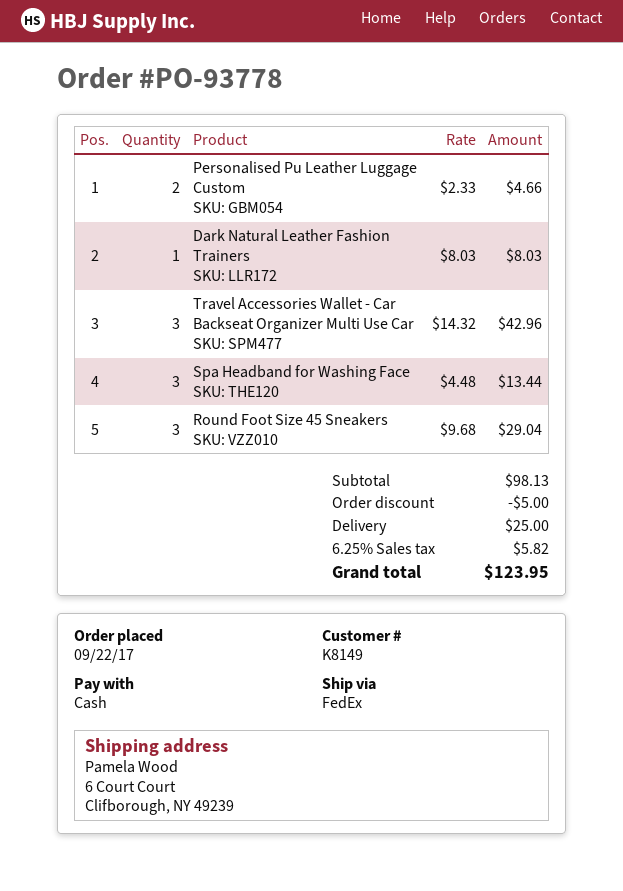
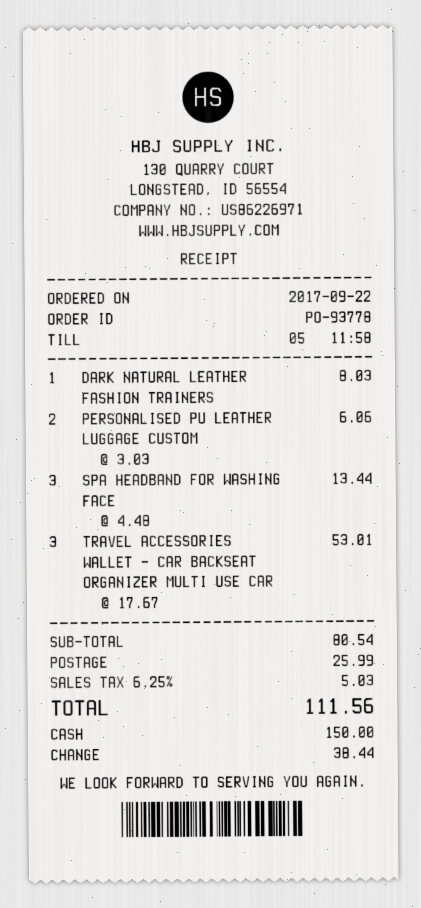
Personalised Pu Leather Luggage Custom: 2 x 2.33 = 4.66 -> 2 x 3.03 = 6.06
Travel Accessories Wallet - Car Backseat Organizer Multi Use Car: 3 x 14.32 = 42.96 -> 3 x 17.67 = 53.01
Round Foot Size 45 Sneakers: 3 x 9.68 = 29.04 -> none
subtotal: 98.13 -> 80.54
discount: 5.00 -> none
shipping: 25.00 -> 25.99
tax: 6.25% = 5.82 -> 6.25% = 5.03
total: 123.95 -> 111.56

